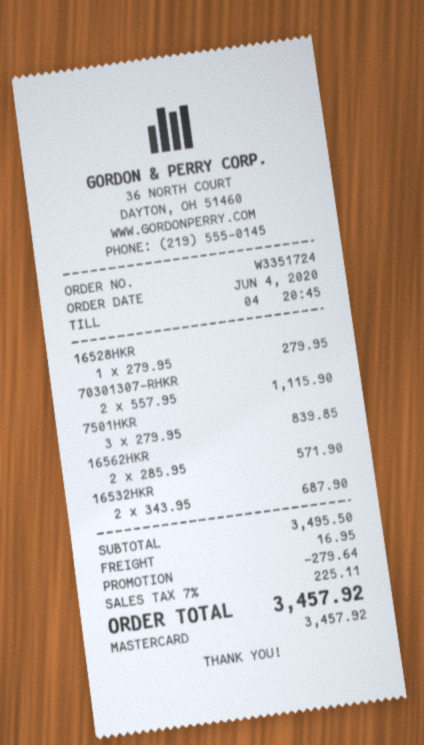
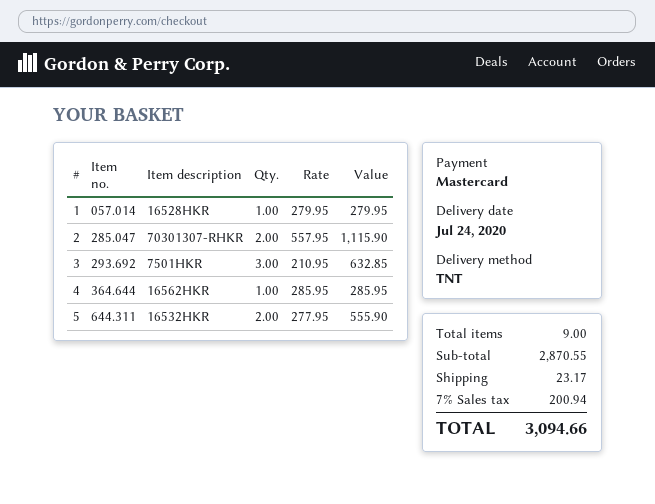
7501HKR: 3 x 279.95 = 839.85 -> 3 x 210.95 = 632.85
16562HKR: 2 x 285.95 = 571.90 -> 1 x 285.95 = 285.95
16532HKR: 2 x 343.95 = 687.90 -> 2 x 277.95 = 555.90
subtotal: 3495.50 -> 2870.55
discount: 279.64 -> none
shipping: 16.95 -> 23.17
tax: 7% = 225.11 -> 7% = 200.94
total: 3457.92 -> 3094.66

